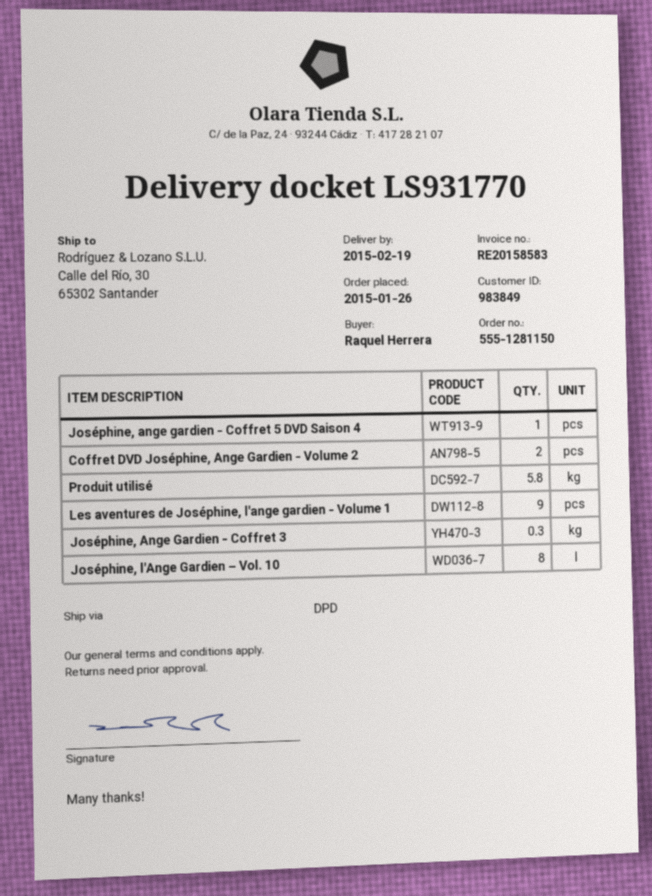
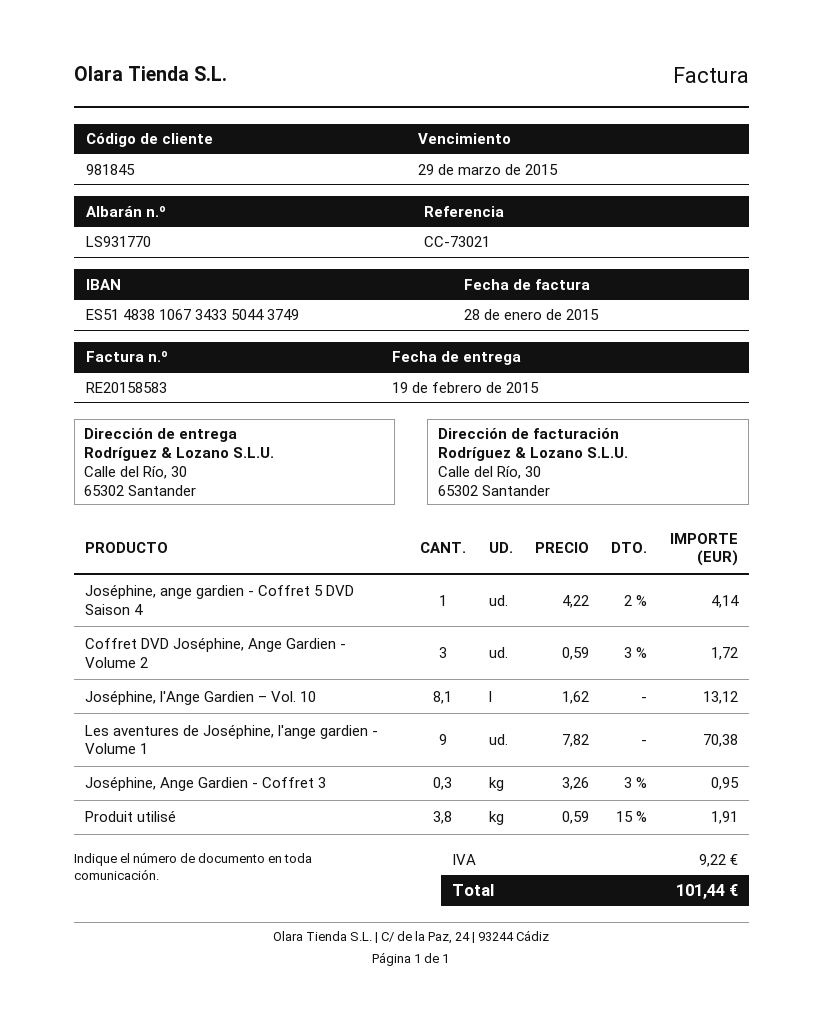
customer number: 983849 -> 981845
Coffret DVD Joséphine, Ange Gardien - Volume 2: 2 -> 3
Produit utilisé: 5.8 -> 3.8
Joséphine, l'Ange Gardien – Vol. 10: 8 -> 8.1

